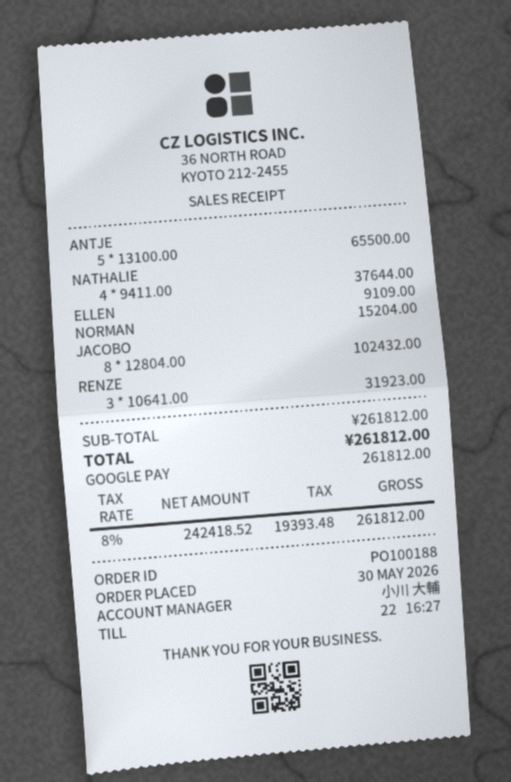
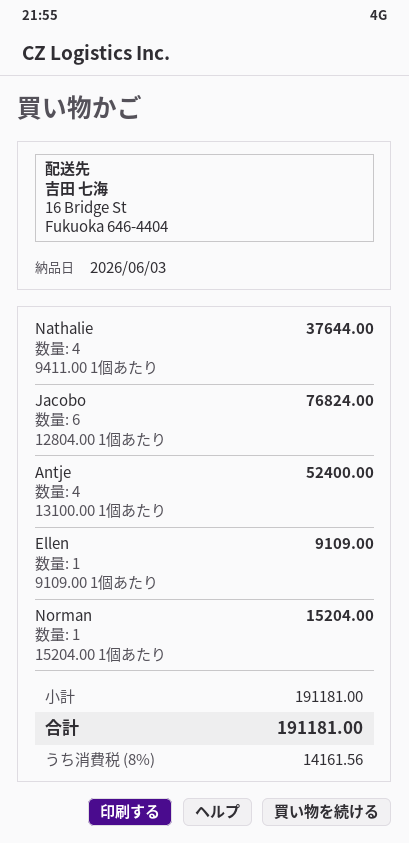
ANTJE: 5 x 13100.00 = 65500.00 -> 4 x 13100.00 = 52400.00
JACOBO: 8 x 12804.00 = 102432.00 -> 6 x 12804.00 = 76824.00
RENZE: 3 x 10641.00 = 31923.00 -> none
subtotal: 261812.00 -> 191181.00
tax: 8% = 19393.48 -> 8% = 14161.56
total: 261812.00 -> 191181.00

